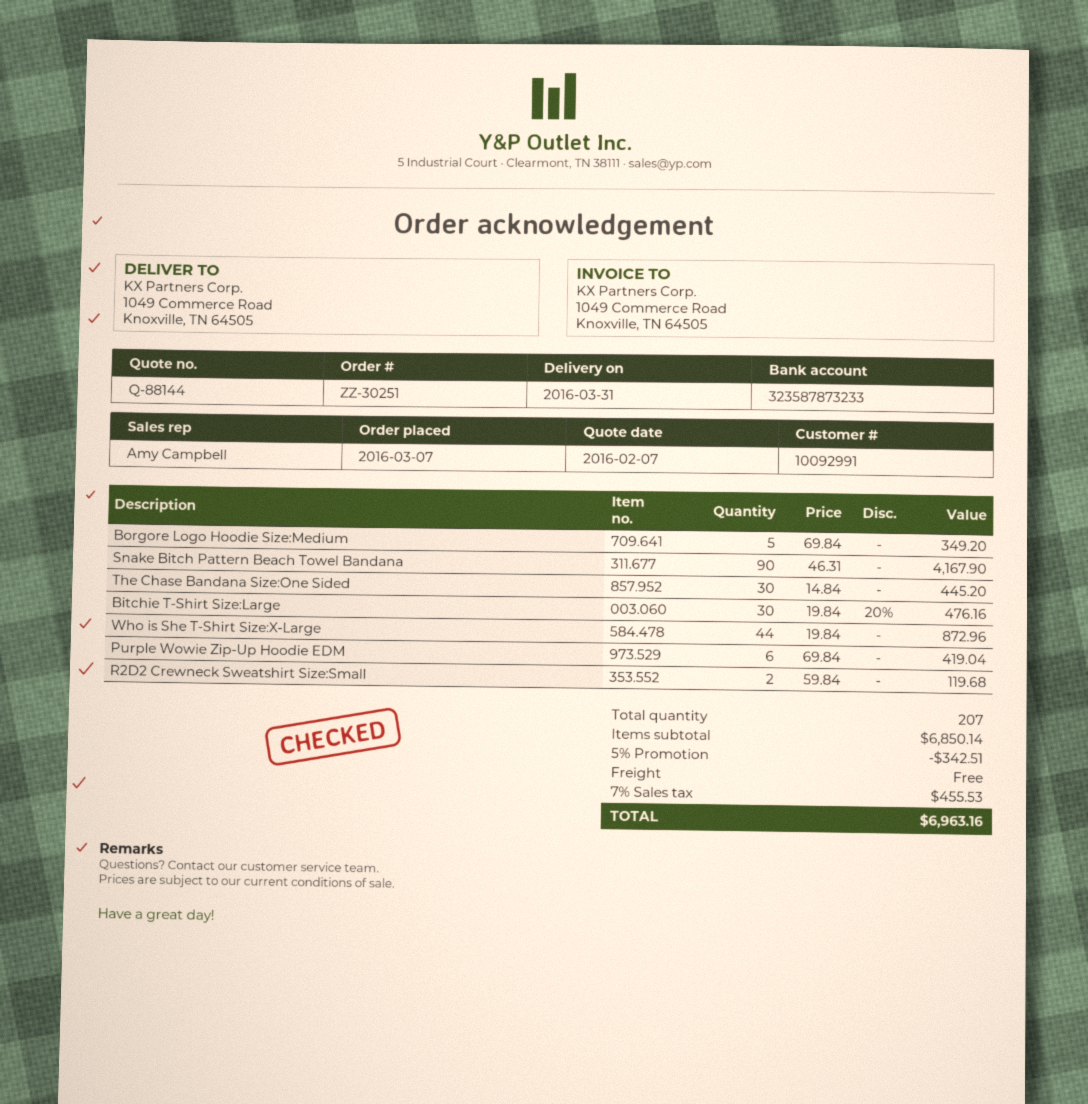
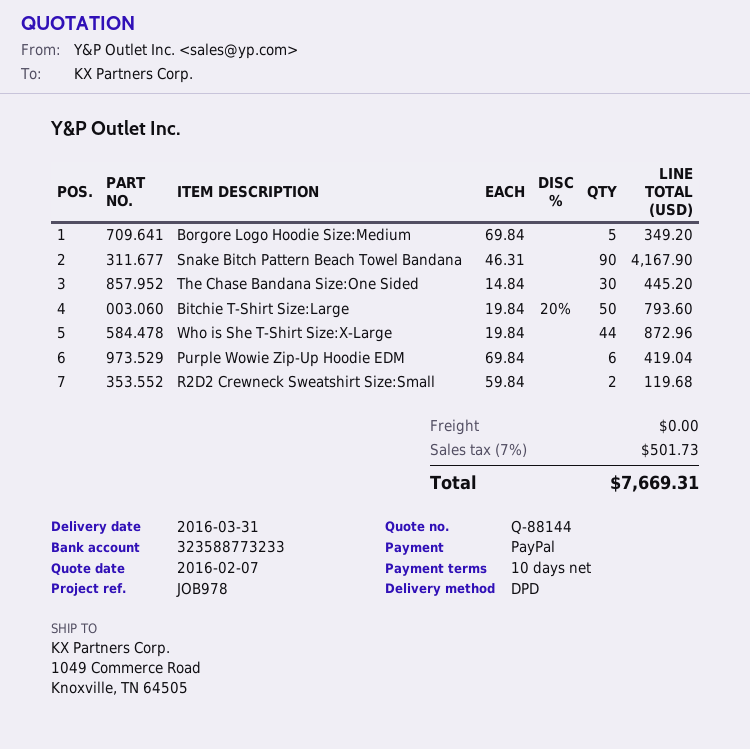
bank account: 323587873233 -> 323588773233
Bitchie T-Shirt Size:Large: 30 x 19.84 - 20% = 476.16 -> 50 x 19.84 - 20% = 793.60
discount: 5% = 342.51 -> none
tax: 7% = 455.53 -> 7% = 501.73
total: 6963.16 -> 7669.31

